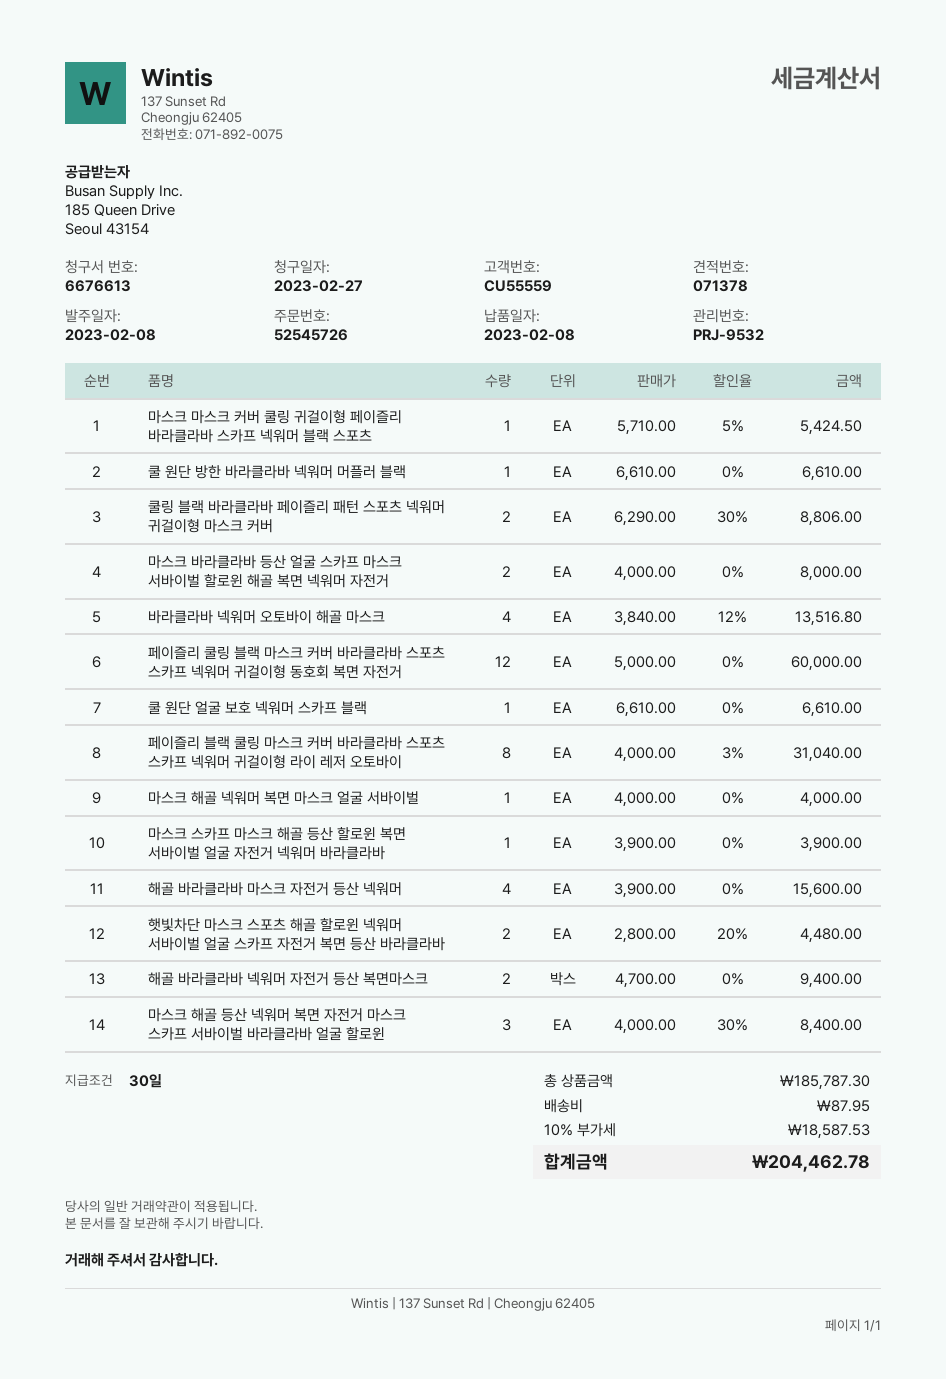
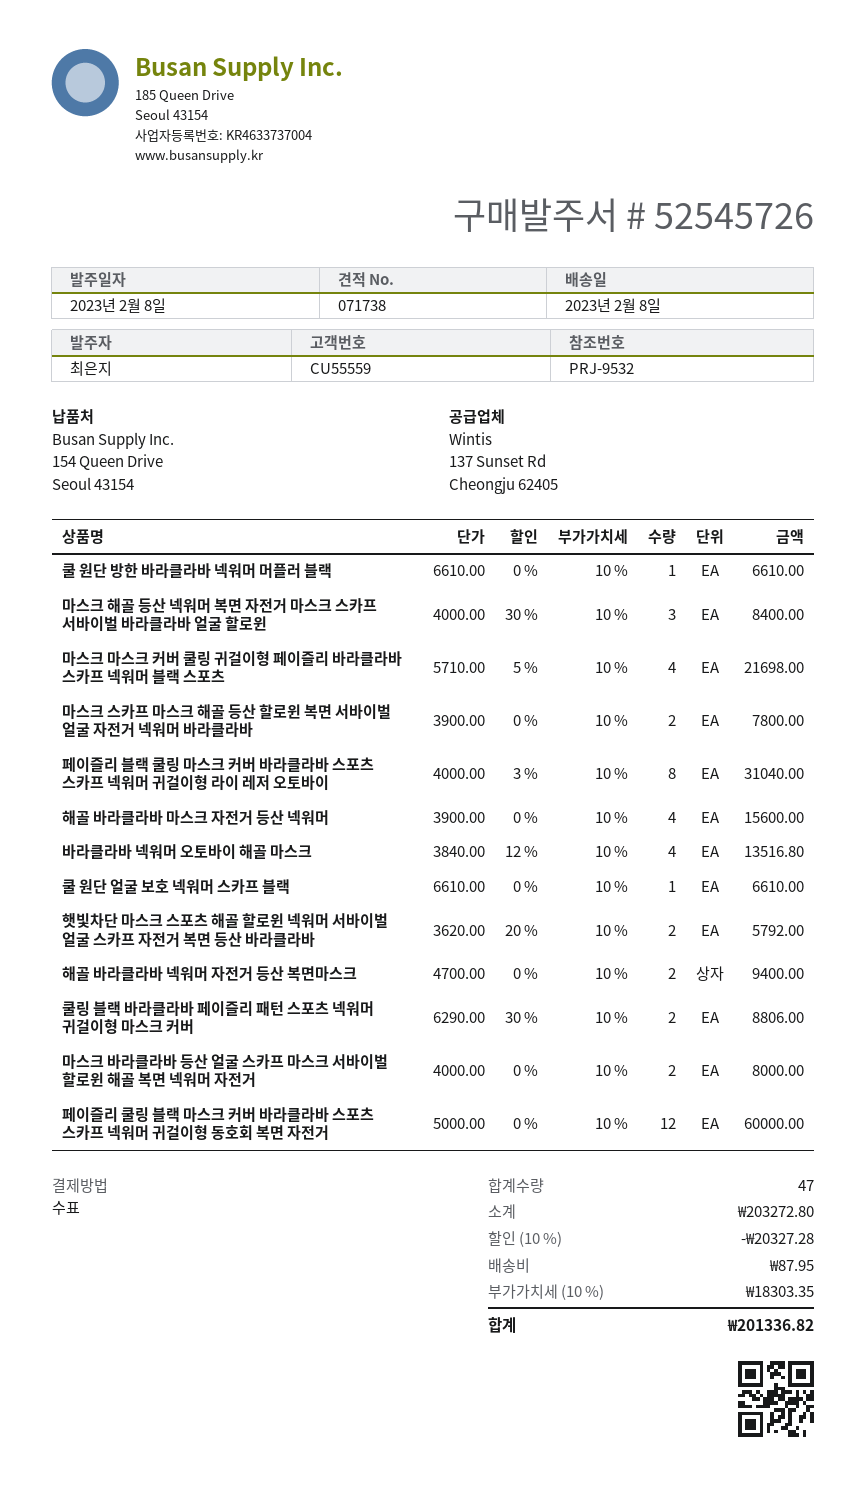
quote number: 071378 -> 071738
마스크 마스크 커버 쿨링 귀걸이형 페이즐리 바라클라바 스카프 넥워머 블랙 스포츠: 1 x 5710.00 - 5% = 5424.50 -> 4 x 5710.00 - 5% = 21698.00
마스크 해골 넥워머 복면 마스크 얼굴 서바이벌: 1 x 4000.00 = 4000.00 -> none
마스크 스카프 마스크 해골 등산 할로윈 복면 서바이벌 얼굴 자전거 넥워머 바라클라바: 1 x 3900.00 = 3900.00 -> 2 x 3900.00 = 7800.00
햇빛차단 마스크 스포츠 해골 할로윈 넥워머 서바이벌 얼굴 스카프 자전거 복면 등산 바라클라바: 2 x 2800.00 - 20% = 4480.00 -> 2 x 3620.00 - 20% = 5792.00
subtotal: 185787.30 -> 203272.80
discount: none -> 10% = 20327.28
tax: 10% = 18587.53 -> 10% = 18303.35
total: 204462.78 -> 201336.82

